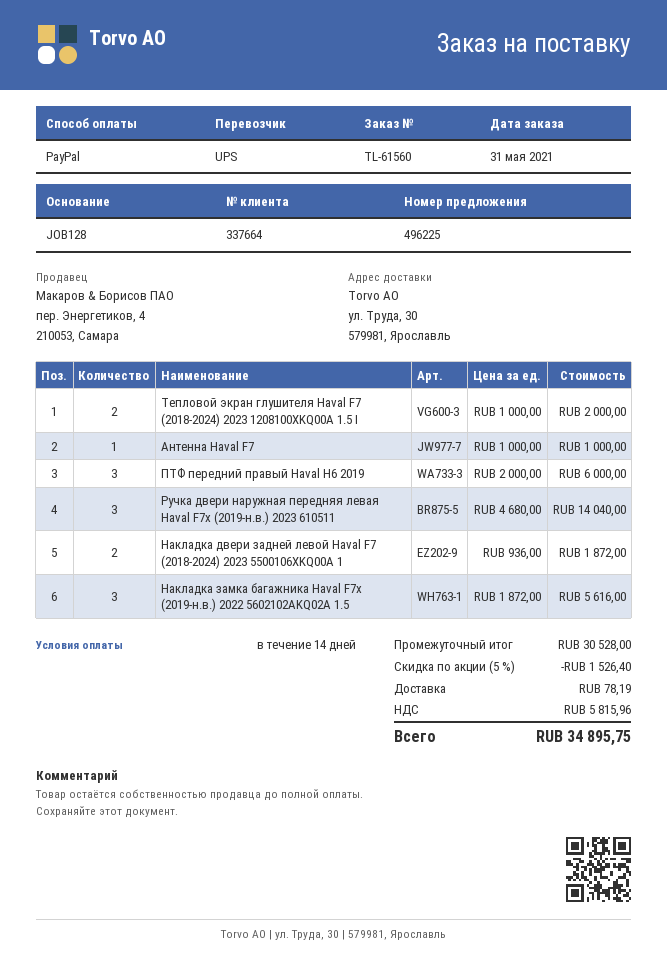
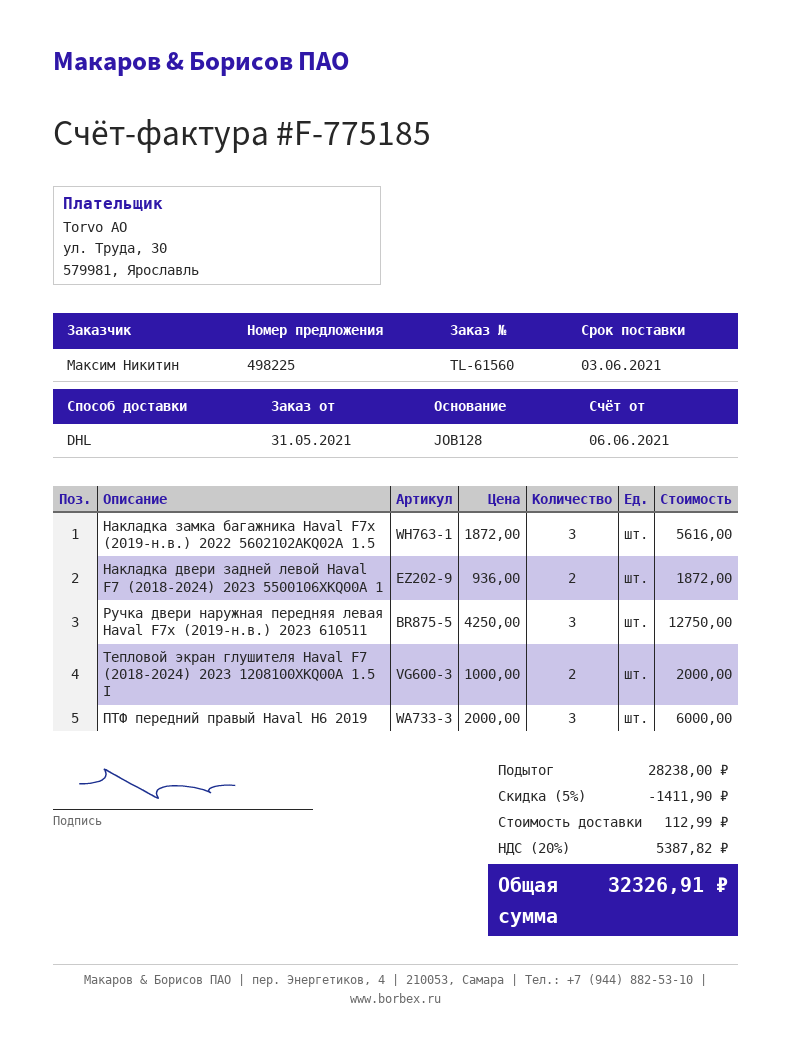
quote number: 496225 -> 498225
shipping method: UPS -> DHL
Антенна Haval F7: 1 x 1000.00 = 1000.00 -> none
Ручка двери наружная передняя левая Haval F7x (2019-н.в.) 2023 610511: 3 x 4680.00 = 14040.00 -> 3 x 4250.00 = 12750.00
subtotal: 30528.00 -> 28238.00
discount: 5% = 1526.40 -> 5% = 1411.90
shipping: 78.19 -> 112.99
tax: 5815.96 -> 5387.82
total: 34895.75 -> 32326.91

